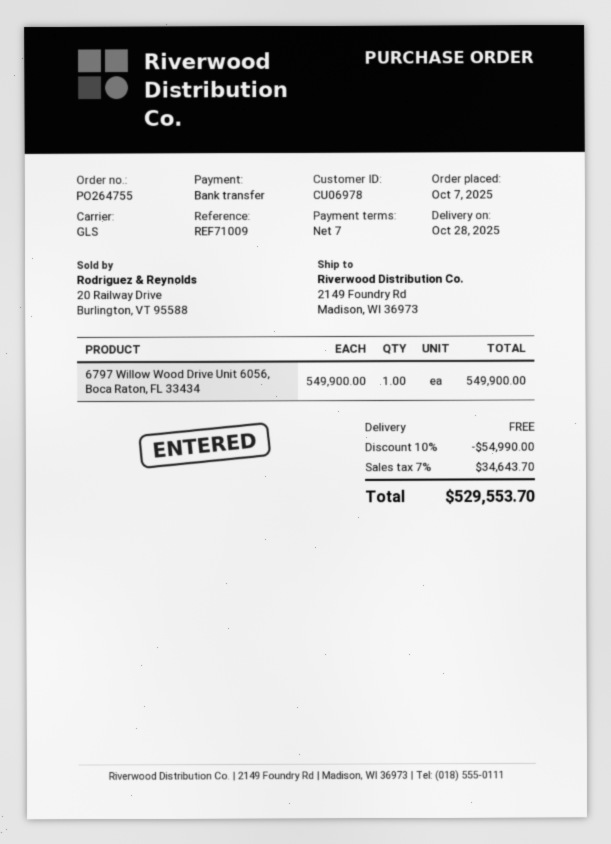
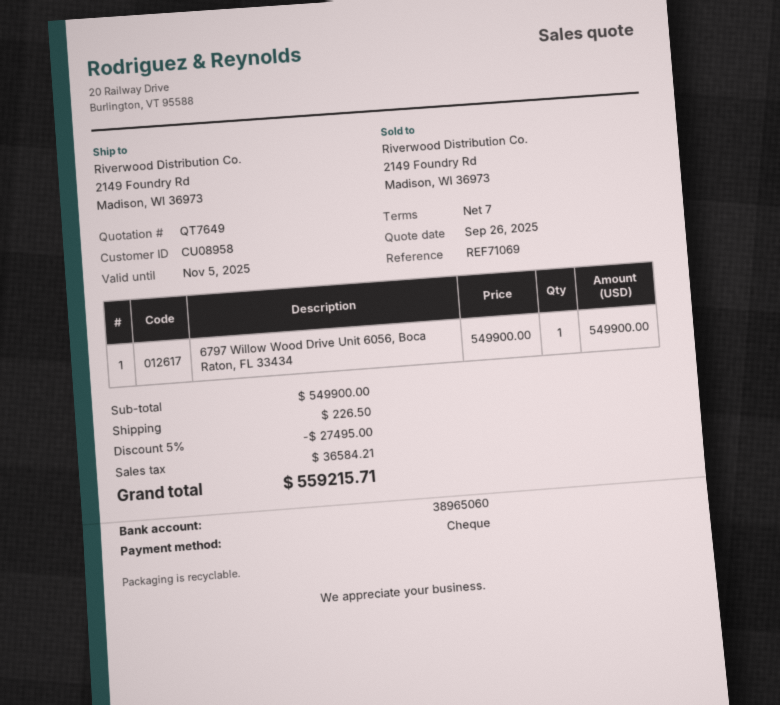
customer number: CU06978 -> CU08958
reference: REF71009 -> REF71069
payment method: bank transfer -> cheque
discount: 10% = 54990.00 -> 5% = 27495.00
shipping: 0.00 -> 226.50
tax: 34643.70 -> 36584.21
total: 529553.70 -> 559215.71

